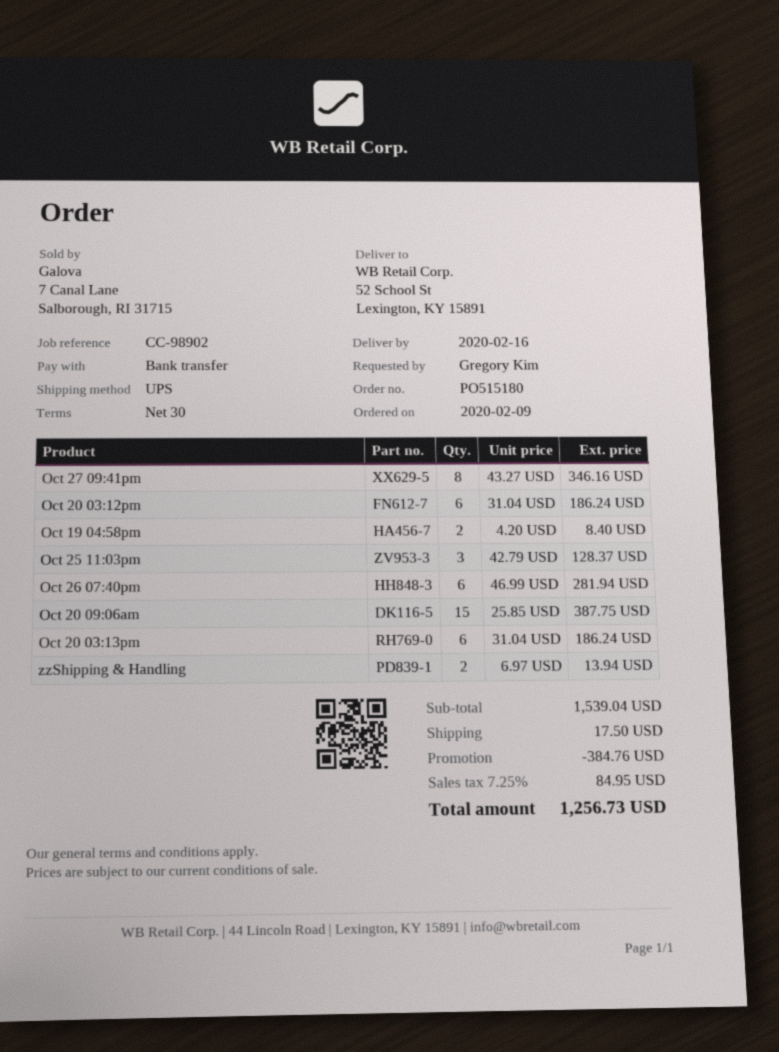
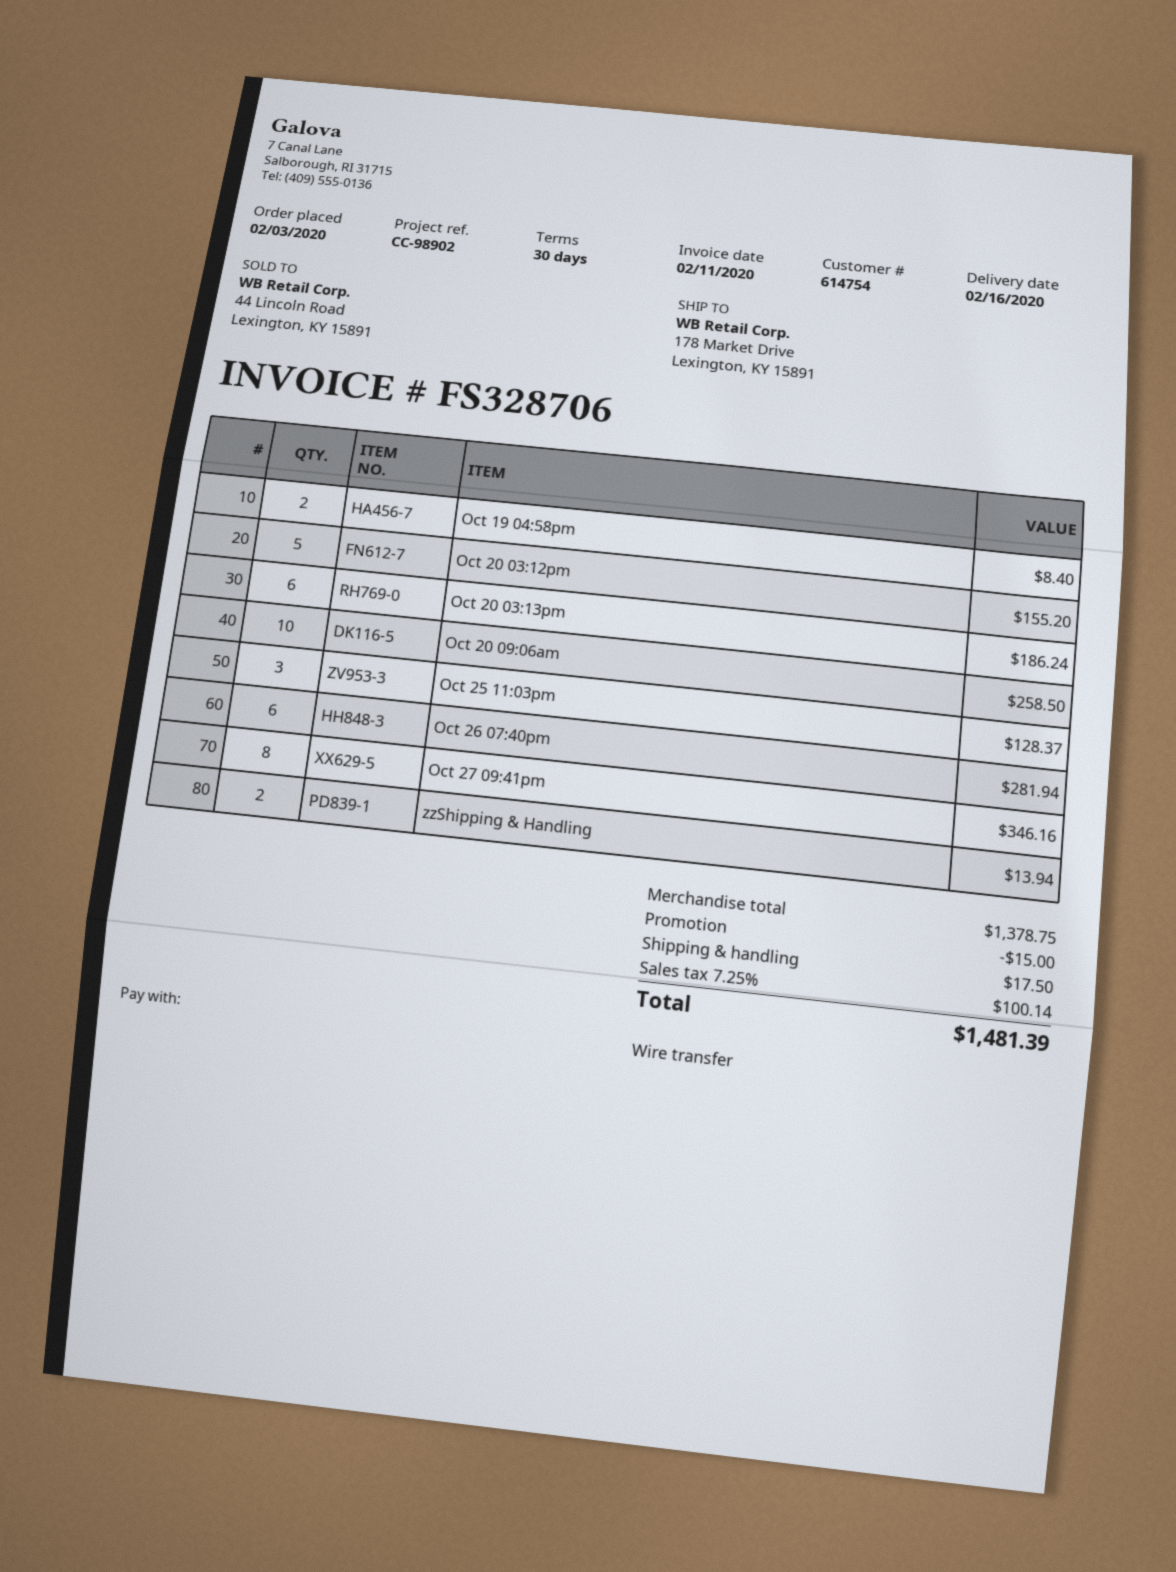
order date: 2020-02-09 -> 2020-02-03
ship to: 52 School St, Lexington, KY 15891 -> 178 Market Drive, Lexington, KY 15891
Oct 20 03:12pm: 6 for 186.24 -> 5 for 155.20
Oct 20 09:06am: 15 for 387.75 -> 10 for 258.50
subtotal: 1539.04 -> 1378.75
discount: 384.76 -> 15.00
tax: 7.25% = 84.95 -> 7.25% = 100.14
total: 1256.73 -> 1481.39

